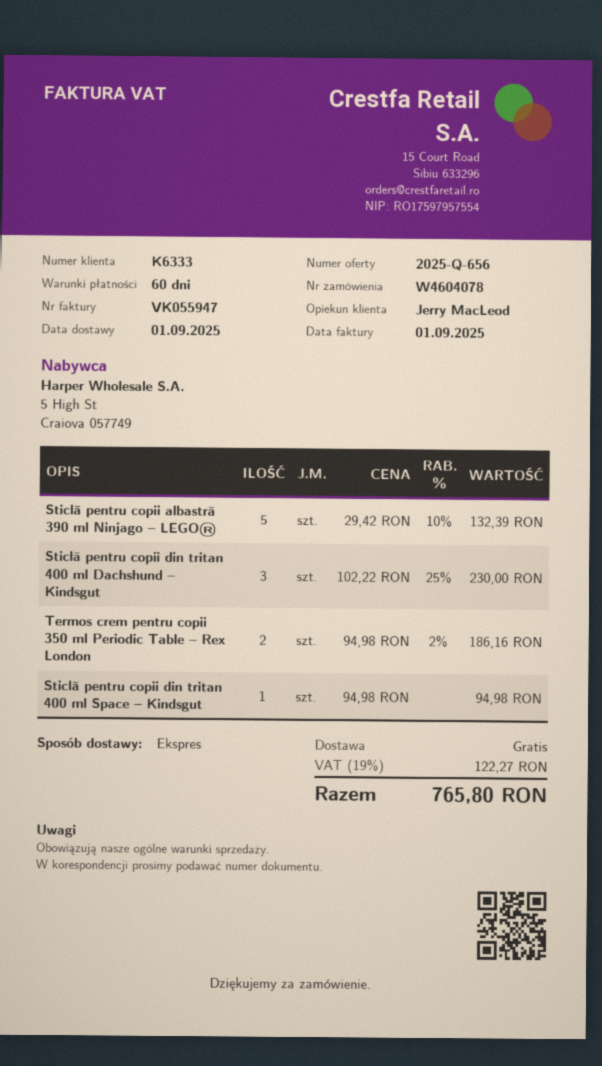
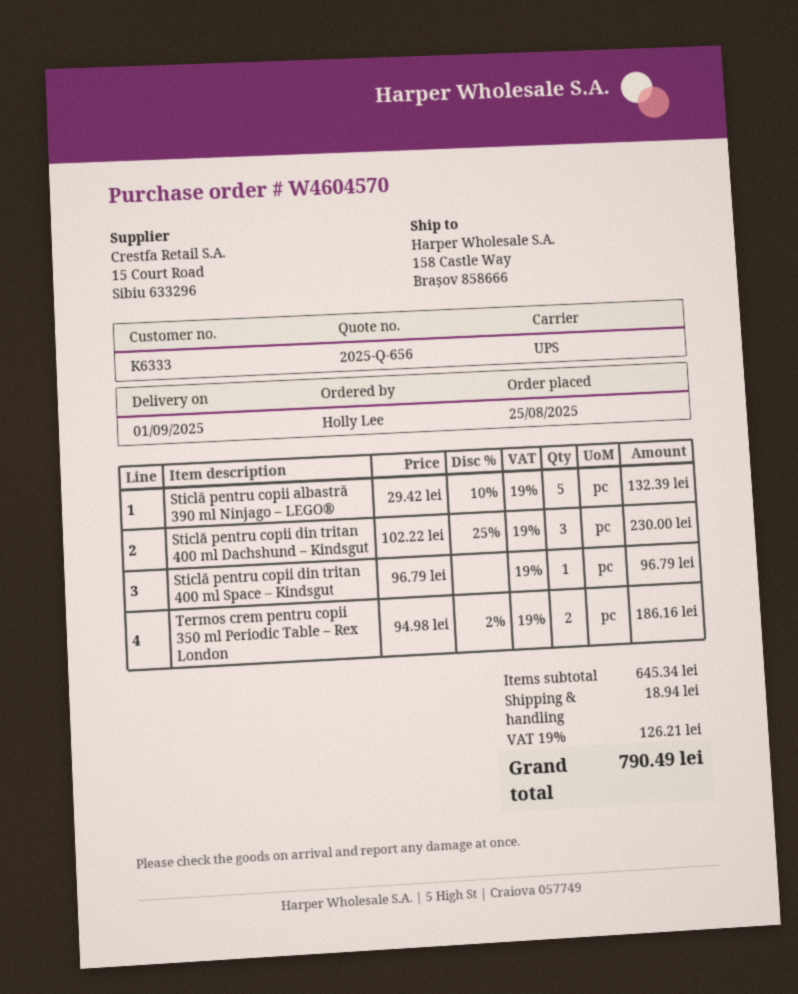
order number: W4604078 -> W4604570
shipping method: express -> UPS
Sticlă pentru copii din tritan 400 ml Space – Kindsgut: 1 x 94.98 = 94.98 -> 1 x 96.79 = 96.79
shipping: 0.00 -> 18.94
tax: 19% = 122.27 -> 19% = 126.21
total: 765.80 -> 790.49

